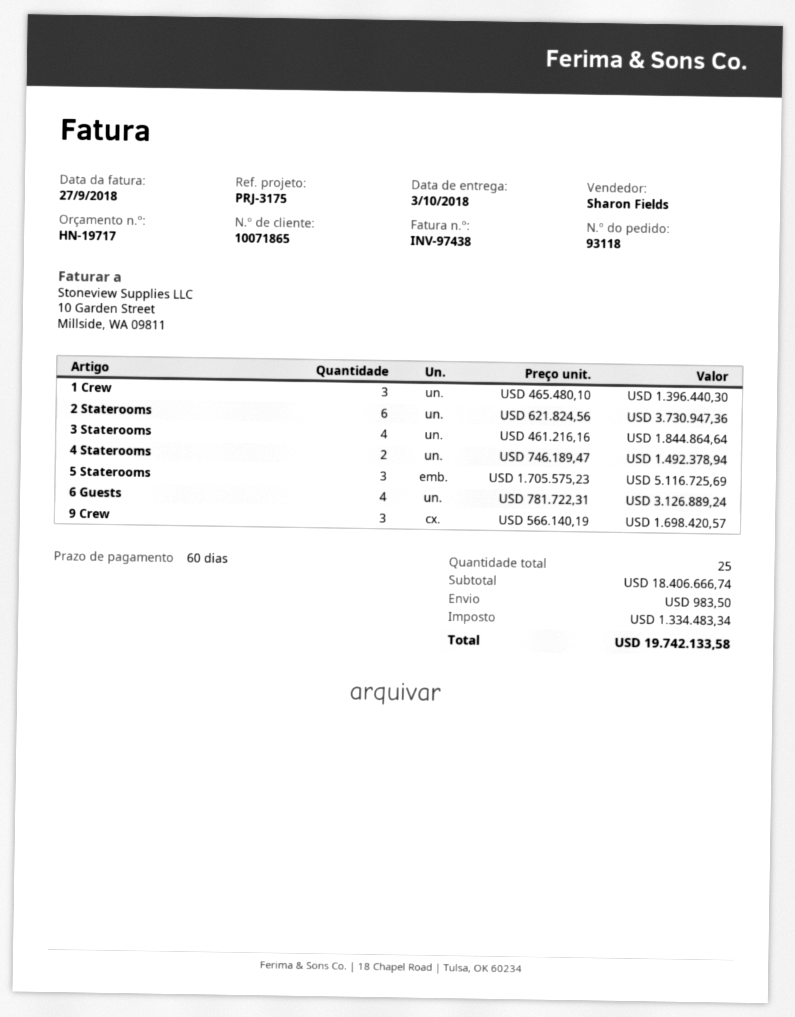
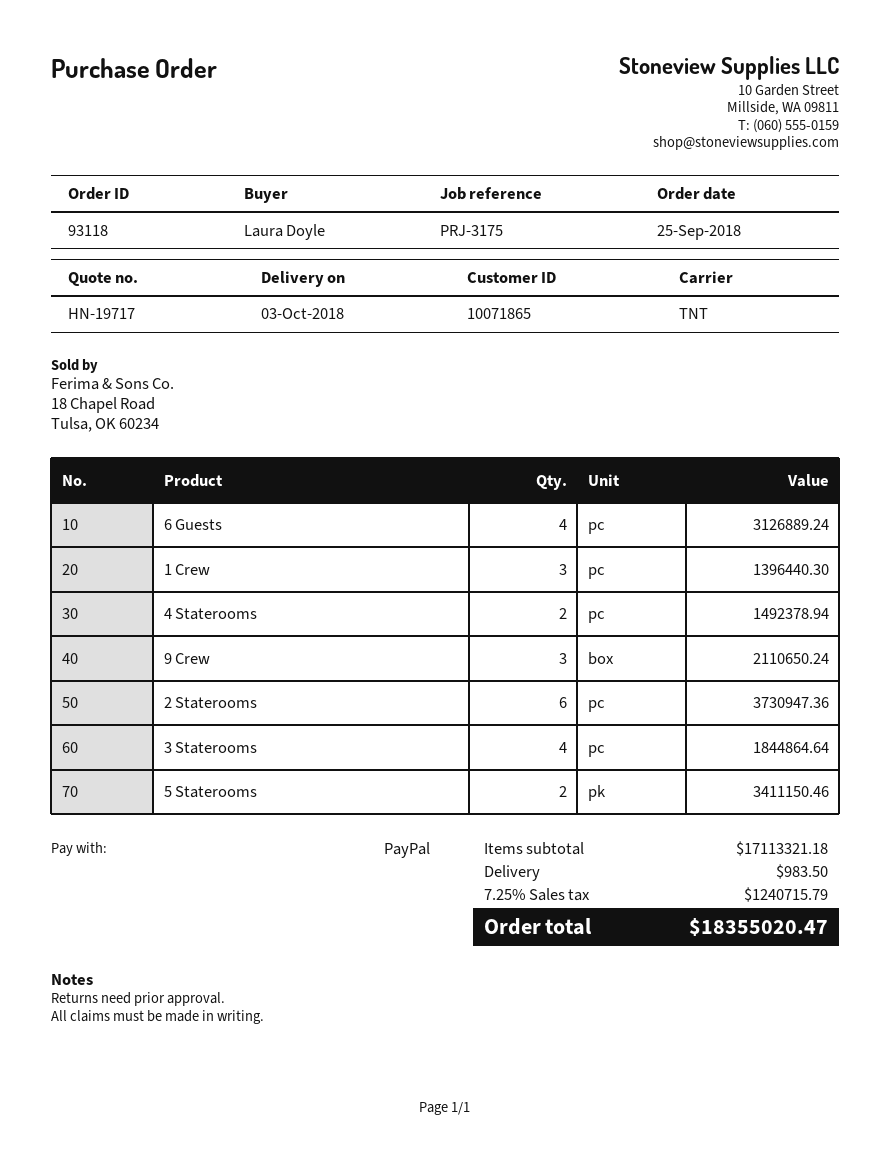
5 Staterooms: 3 for 5116725.69 -> 2 for 3411150.46
9 Crew: 3 for 1698420.57 -> 3 for 2110650.24
subtotal: 18406666.74 -> 17113321.18
tax: 1334483.34 -> 1240715.79
total: 19742133.58 -> 18355020.47

